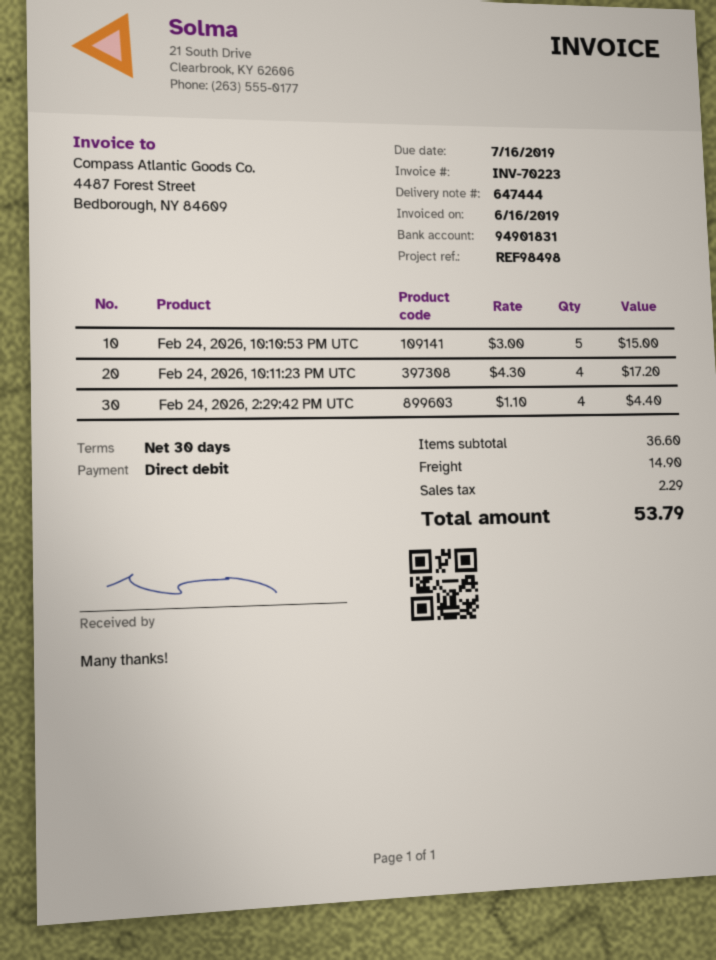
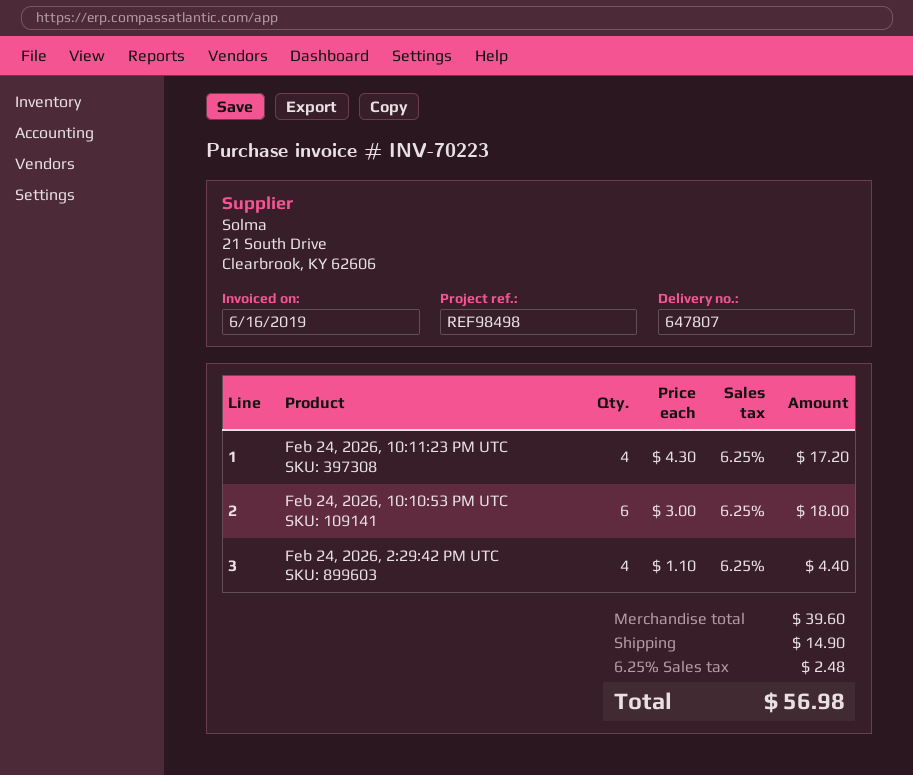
delivery note number: 647444 -> 647807
Feb 24, 2026, 10:10:53 PM UTC: 5 x 3.00 = 15.00 -> 6 x 3.00 = 18.00
subtotal: 36.60 -> 39.60
tax: 2.29 -> 2.48
total: 53.79 -> 56.98

